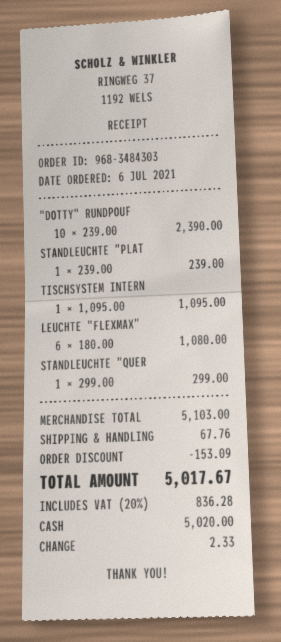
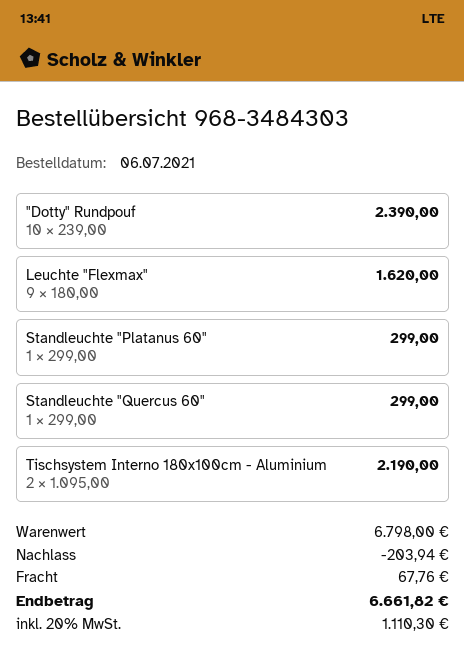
STANDLEUCHTE "PLAT: 1 x 239.00 = 239.00 -> 1 x 299.00 = 299.00
TISCHSYSTEM INTERN: 1 x 1095.00 = 1095.00 -> 2 x 1095.00 = 2190.00
LEUCHTE "FLEXMAX": 6 x 180.00 = 1080.00 -> 9 x 180.00 = 1620.00
subtotal: 5103.00 -> 6798.00
discount: 153.09 -> 203.94
tax: 20% = 836.28 -> 20% = 1110.30
total: 5017.67 -> 6661.82

